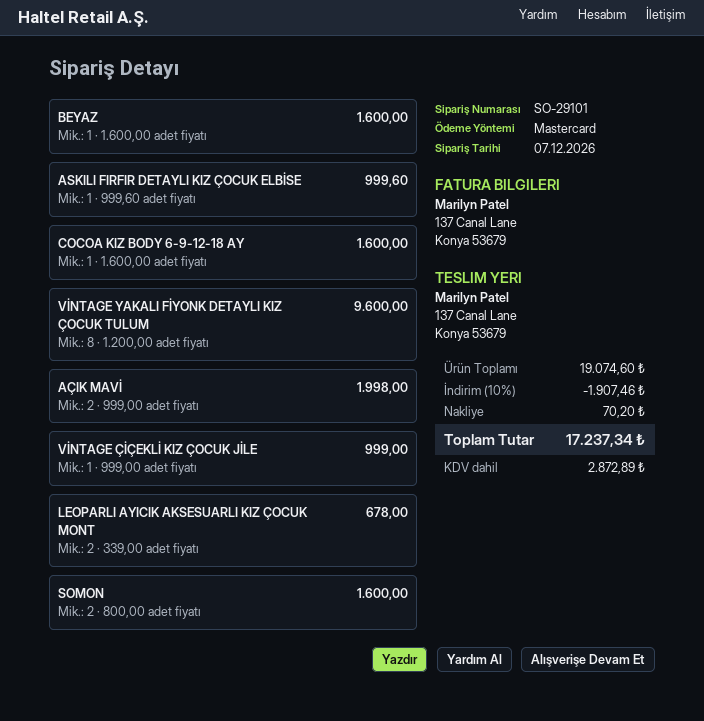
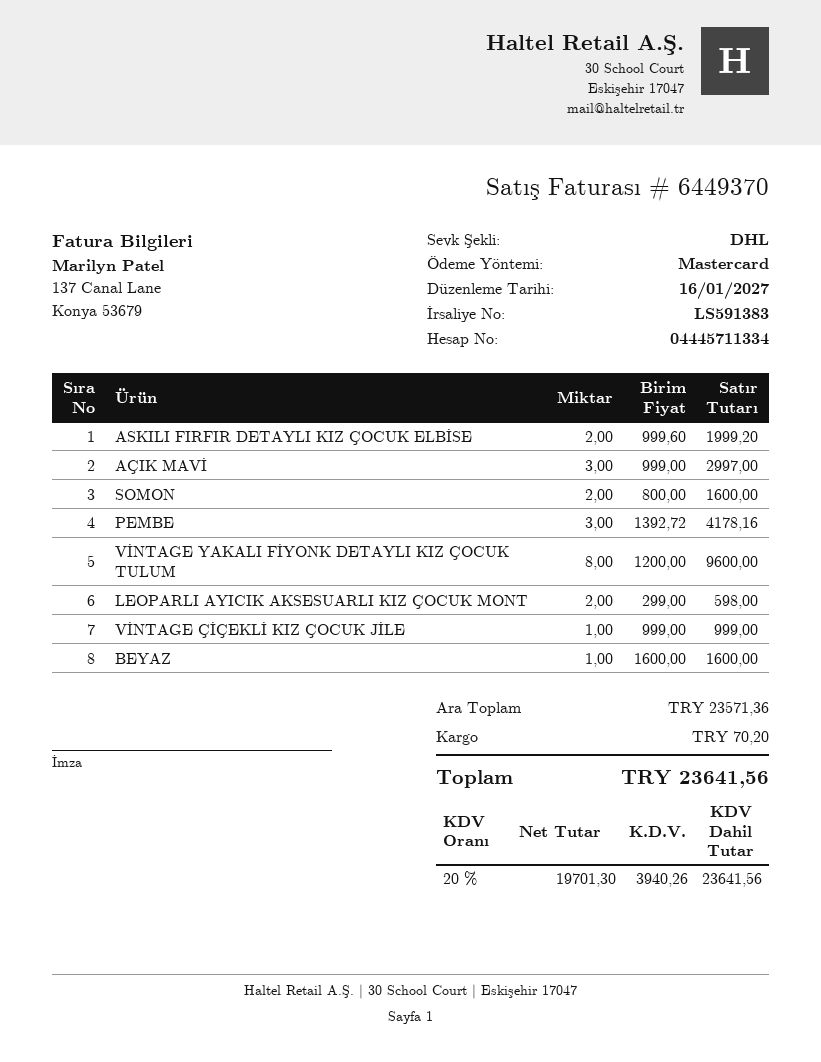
ASKILI FIRFIR DETAYLI KIZ ÇOCUK ELBİSE: 1 x 999.60 = 999.60 -> 2 x 999.60 = 1999.20
COCOA KIZ BODY 6-9-12-18 AY: 1 x 1600.00 = 1600.00 -> none
AÇIK MAVİ: 2 x 999.00 = 1998.00 -> 3 x 999.00 = 2997.00
LEOPARLI AYICIK AKSESUARLI KIZ ÇOCUK MONT: 2 x 339.00 = 678.00 -> 2 x 299.00 = 598.00
PEMBE: none -> 3 x 1392.72 = 4178.16
subtotal: 19074.60 -> 23571.36
discount: 10% = 1907.46 -> none
tax: 2872.89 -> 3940.26
total: 17237.34 -> 23641.56

